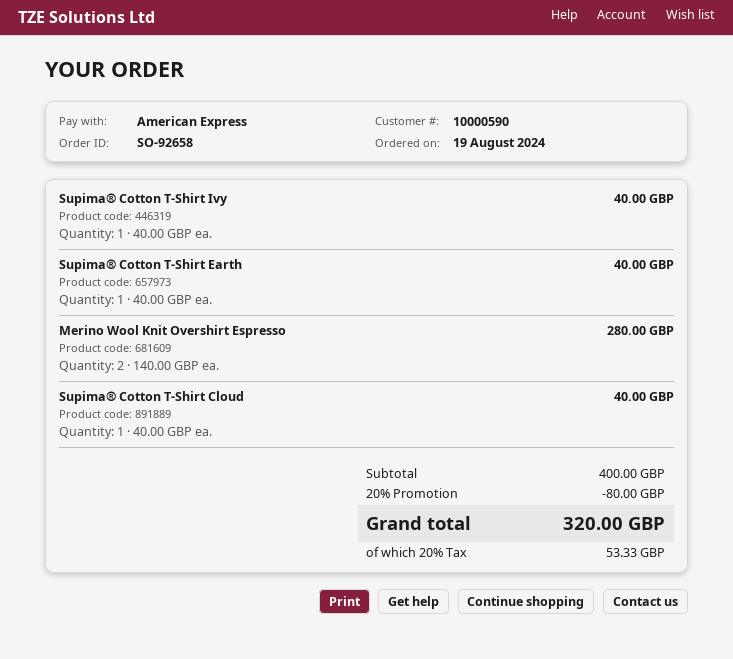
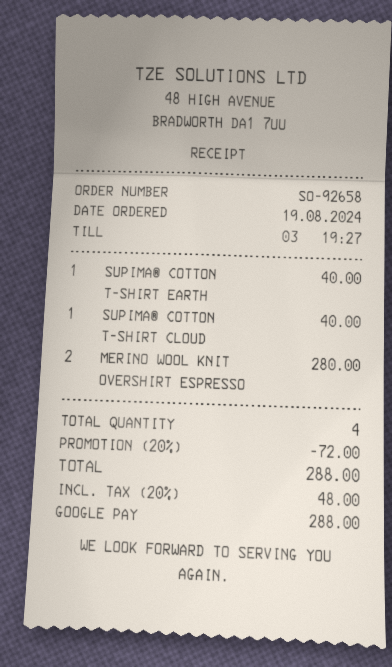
payment method: American Express -> Google Pay
Supima® Cotton T-Shirt Ivy: 1 for 40.00 -> none
discount: 20% = 80.00 -> 20% = 72.00
tax: 20% = 53.33 -> 20% = 48.00
total: 320.00 -> 288.00

